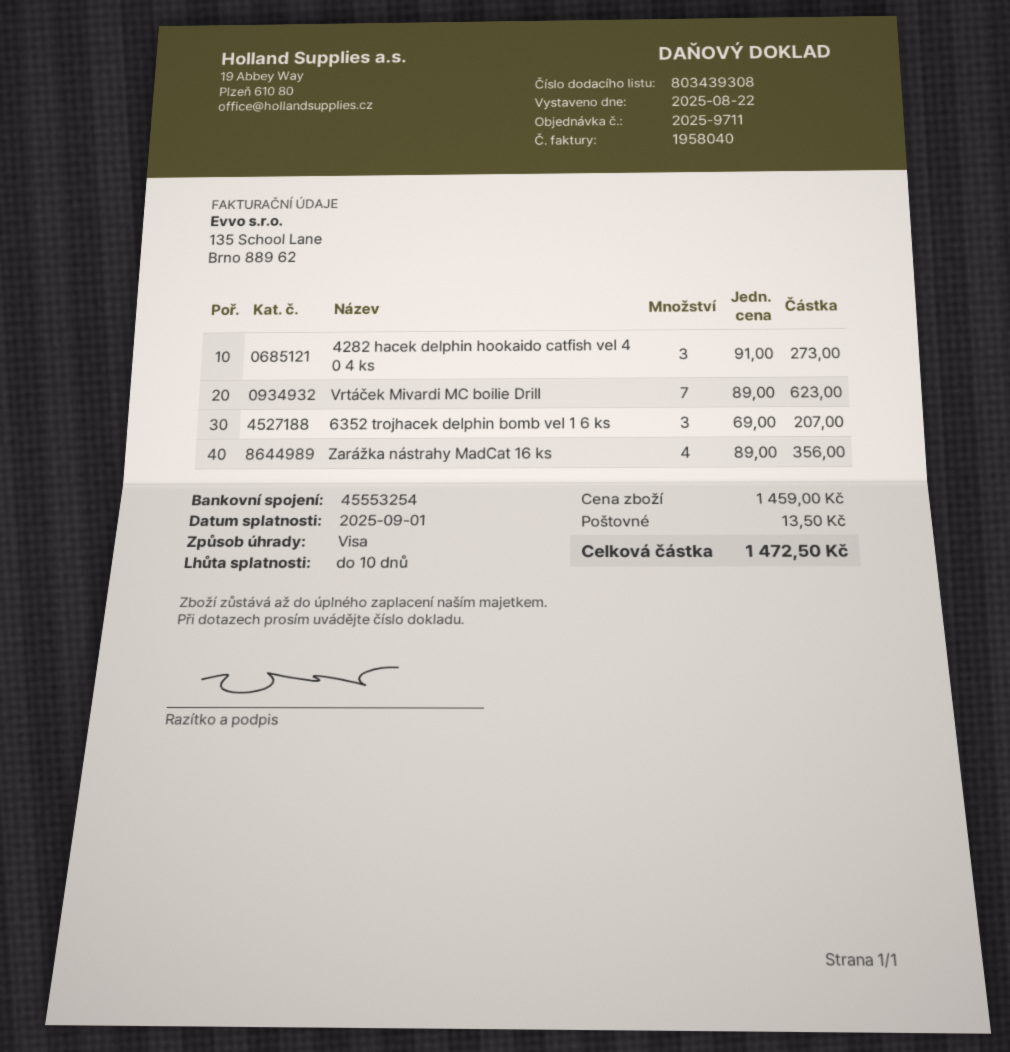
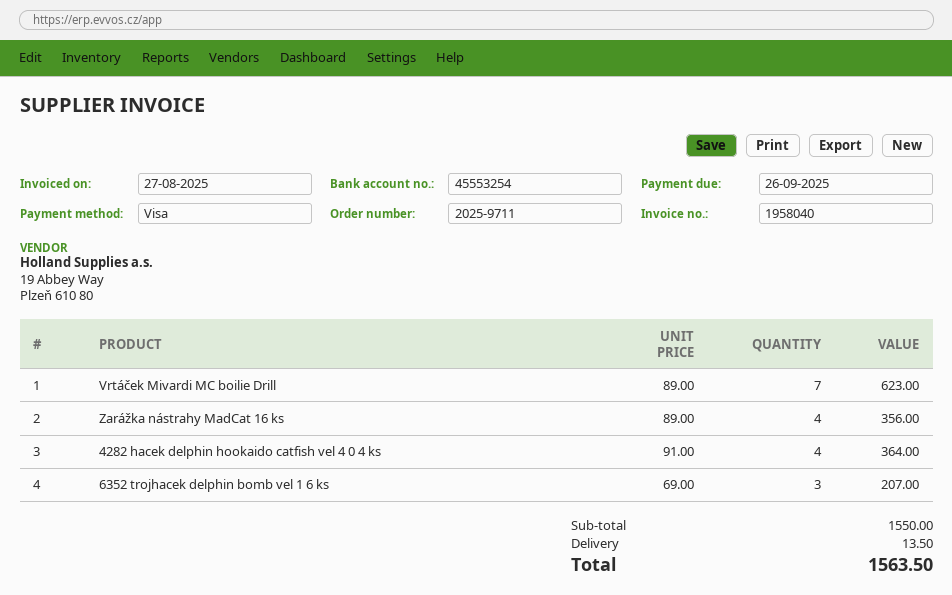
invoice date: 2025-08-22 -> 2025-08-27
due date: 2025-09-01 -> 2025-09-26
4282 hacek delphin hookaido catfish vel 4 0 4 ks: 3 x 91.00 = 273.00 -> 4 x 91.00 = 364.00
subtotal: 1459.00 -> 1550.00
total: 1472.50 -> 1563.50

